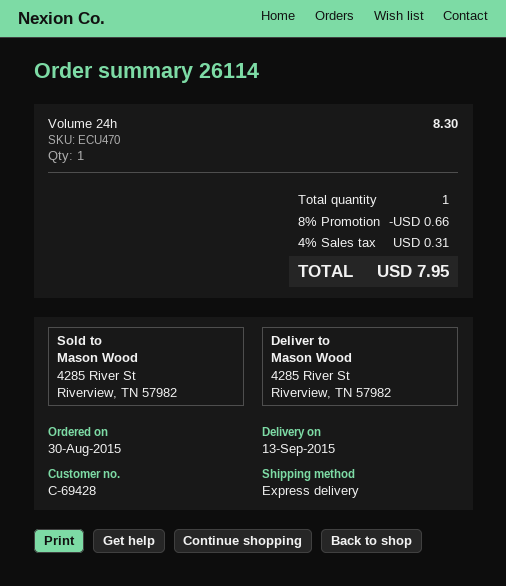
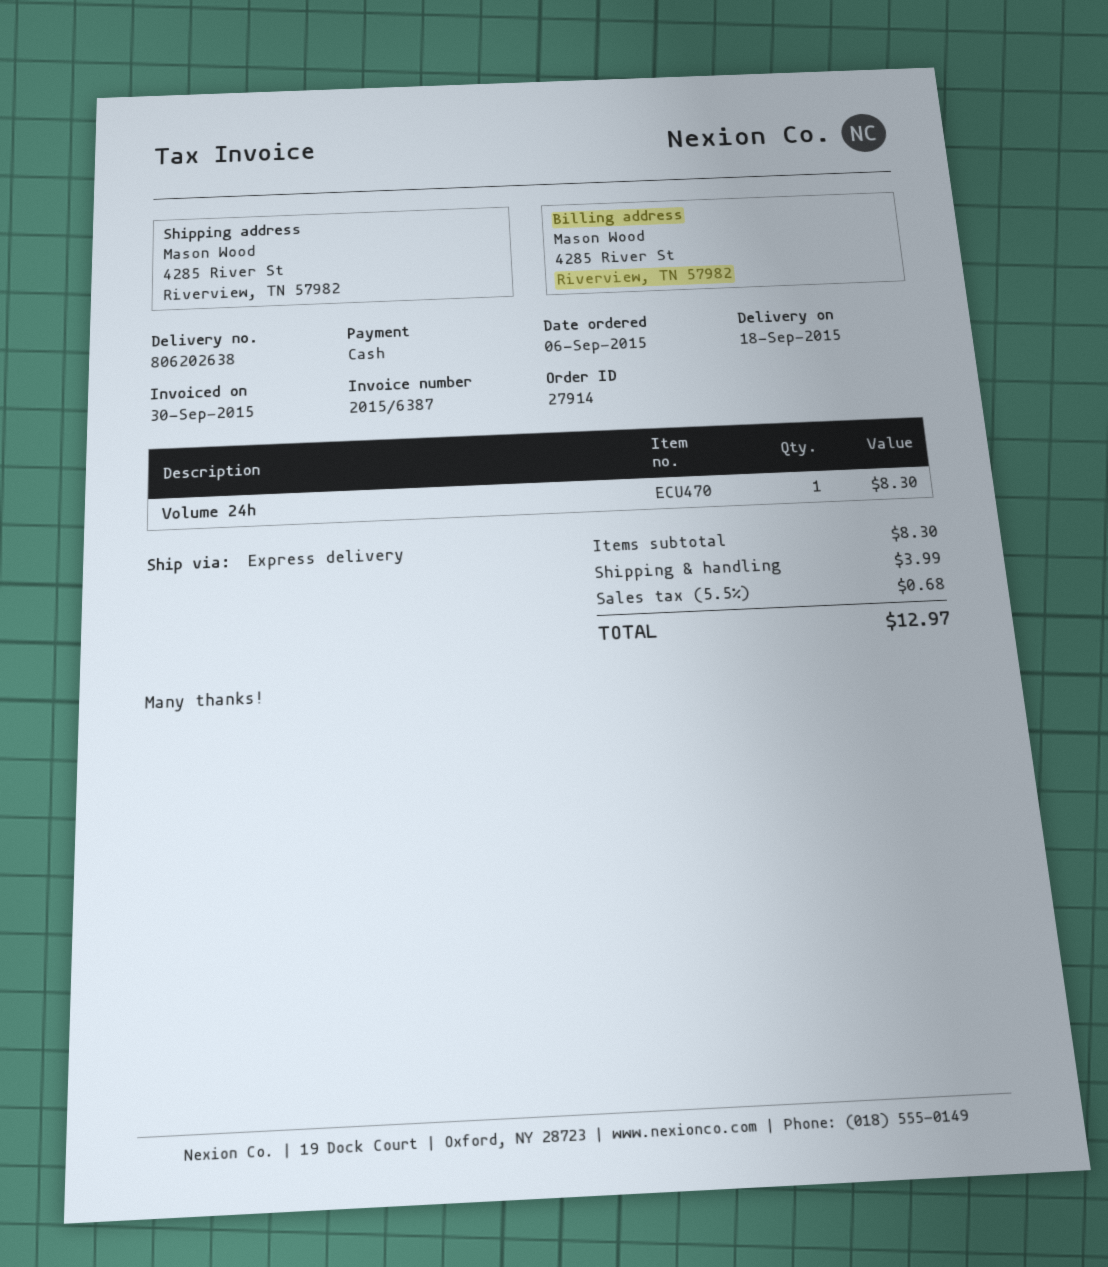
order number: 26114 -> 27914
order date: 2015-08-30 -> 2015-09-06
delivery date: 2015-09-13 -> 2015-09-18
discount: 8% = 0.66 -> none
shipping: none -> 3.99
tax: 4% = 0.31 -> 5.5% = 0.68
total: 7.95 -> 12.97

